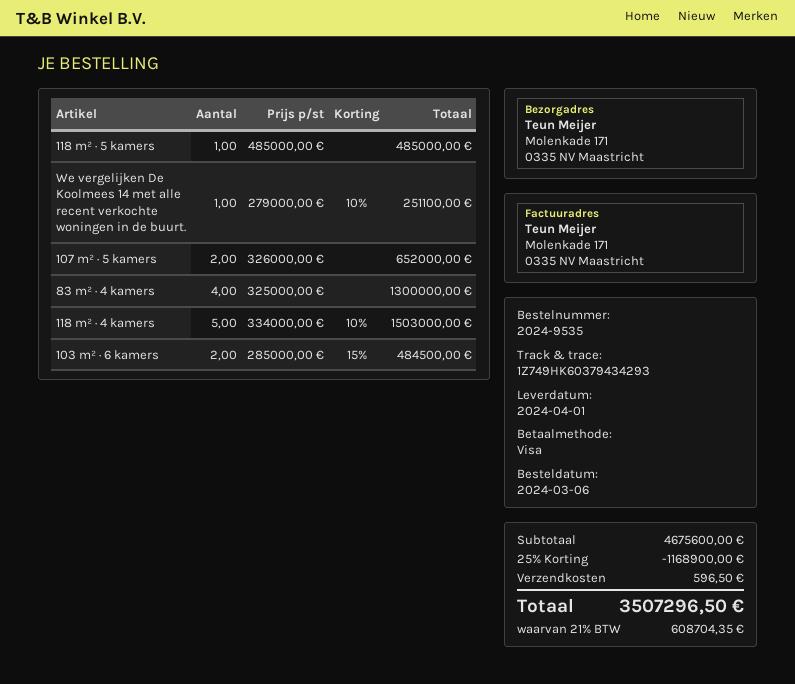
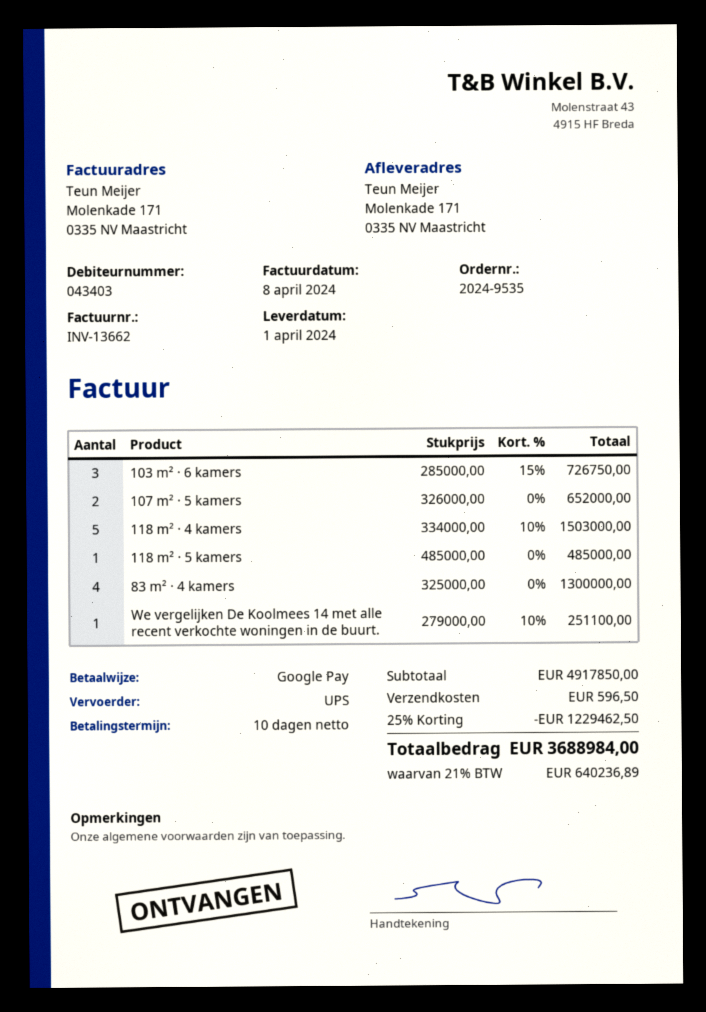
payment method: Visa -> Google Pay
103 m² · 6 kamers: 2 x 285000.00 - 15% = 484500.00 -> 3 x 285000.00 - 15% = 726750.00
subtotal: 4675600.00 -> 4917850.00
discount: 25% = 1168900.00 -> 25% = 1229462.50
tax: 21% = 608704.35 -> 21% = 640236.89
total: 3507296.50 -> 3688984.00

